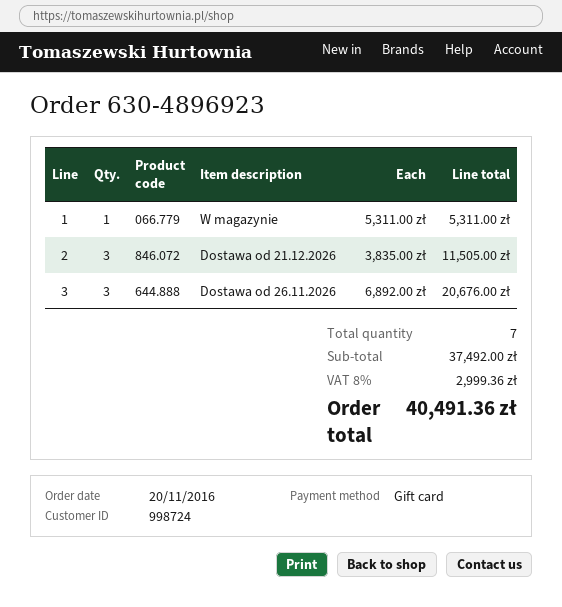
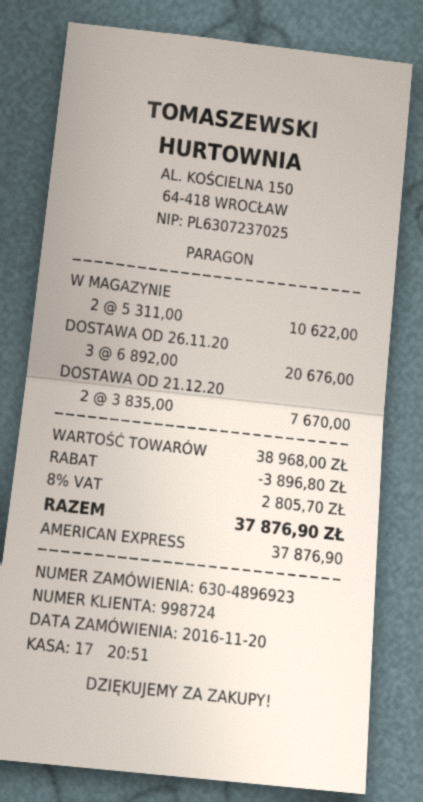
payment method: gift card -> American Express
W magazynie: 1 x 5311.00 = 5311.00 -> 2 x 5311.00 = 10622.00
Dostawa od 21.12.2026: 3 x 3835.00 = 11505.00 -> 2 x 3835.00 = 7670.00
subtotal: 37492.00 -> 38968.00
discount: none -> 3896.80
tax: 8% = 2999.36 -> 8% = 2805.70
total: 40491.36 -> 37876.90

